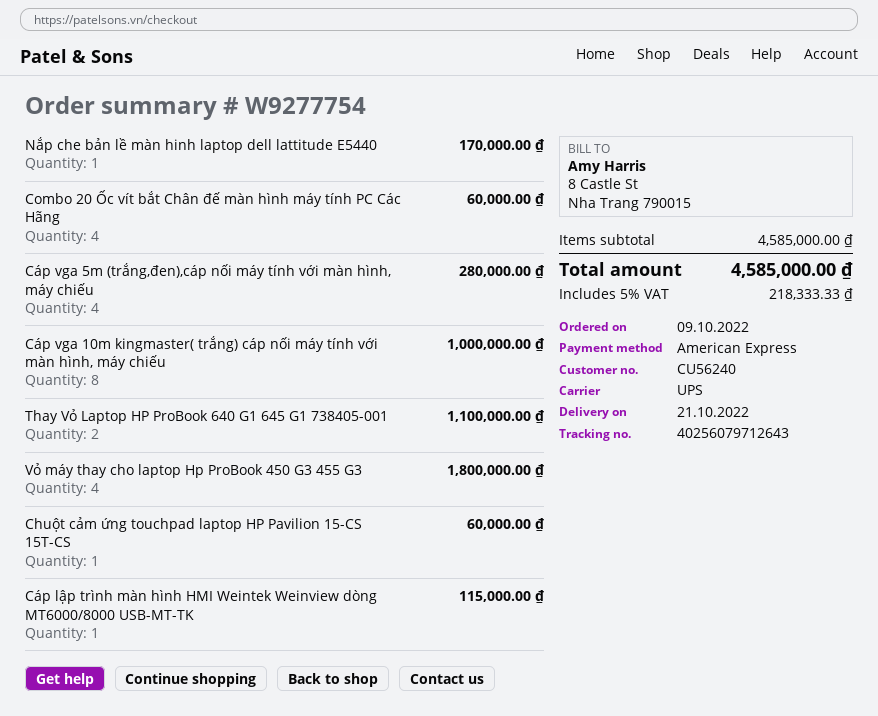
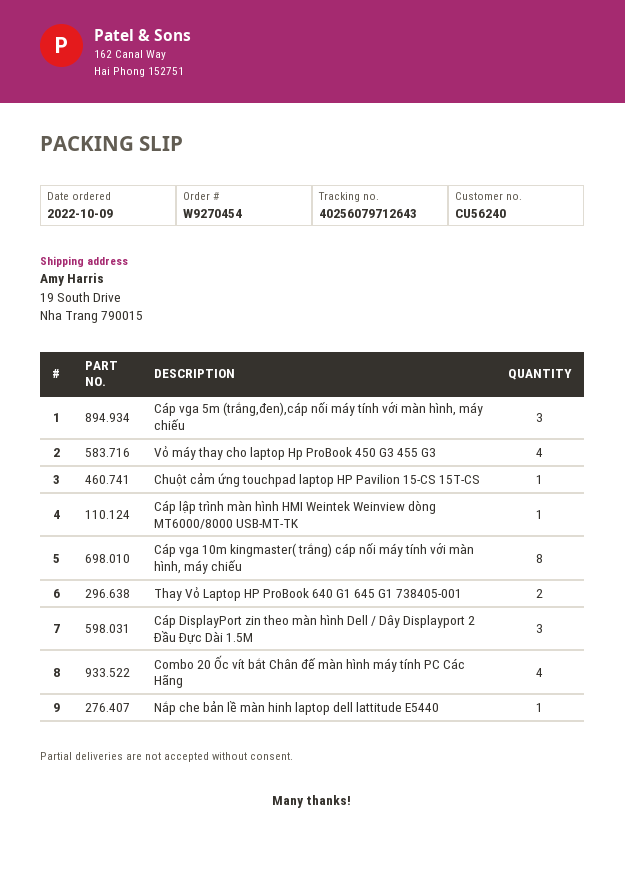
order number: W9277754 -> W9270454
Cáp vga 5m (trắng,đen),cáp nối máy tính với màn hình, máy chiếu: 4 -> 3
Cáp DisplayPort zin theo màn hình Dell / Dây Displayport 2 Đầu Đực Dài 1.5M: none -> 3

